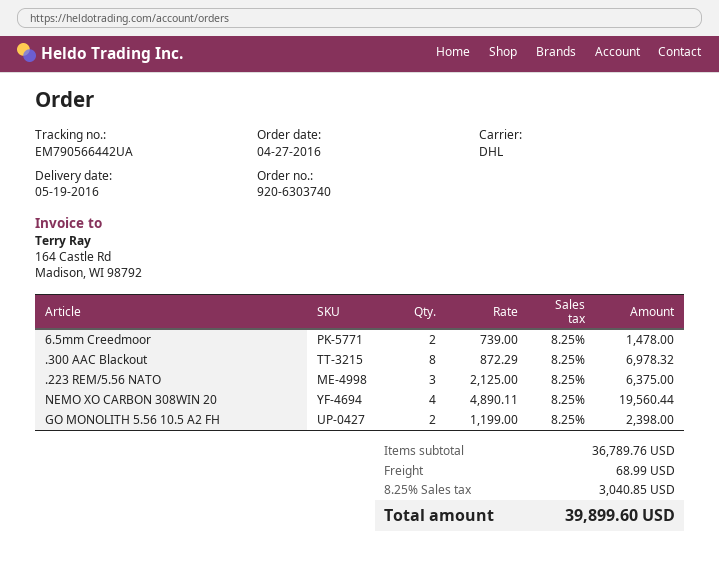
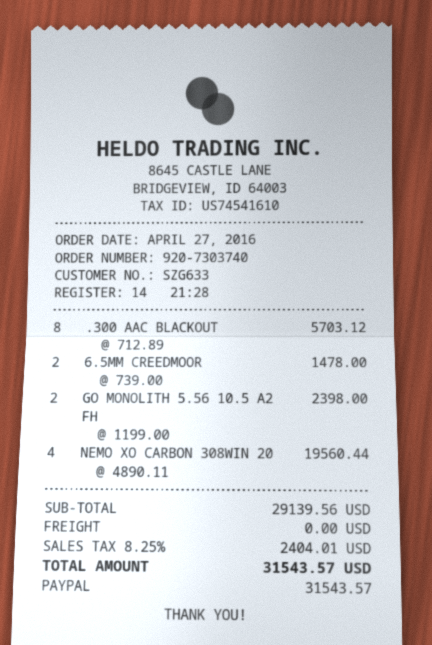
order number: 920-6303740 -> 920-7303740
.300 AAC Blackout: 8 x 872.29 = 6978.32 -> 8 x 712.89 = 5703.12
.223 REM/5.56 NATO: 3 x 2125.00 = 6375.00 -> none
subtotal: 36789.76 -> 29139.56
shipping: 68.99 -> 0.00
tax: 8.25% = 3040.85 -> 8.25% = 2404.01
total: 39899.60 -> 31543.57

